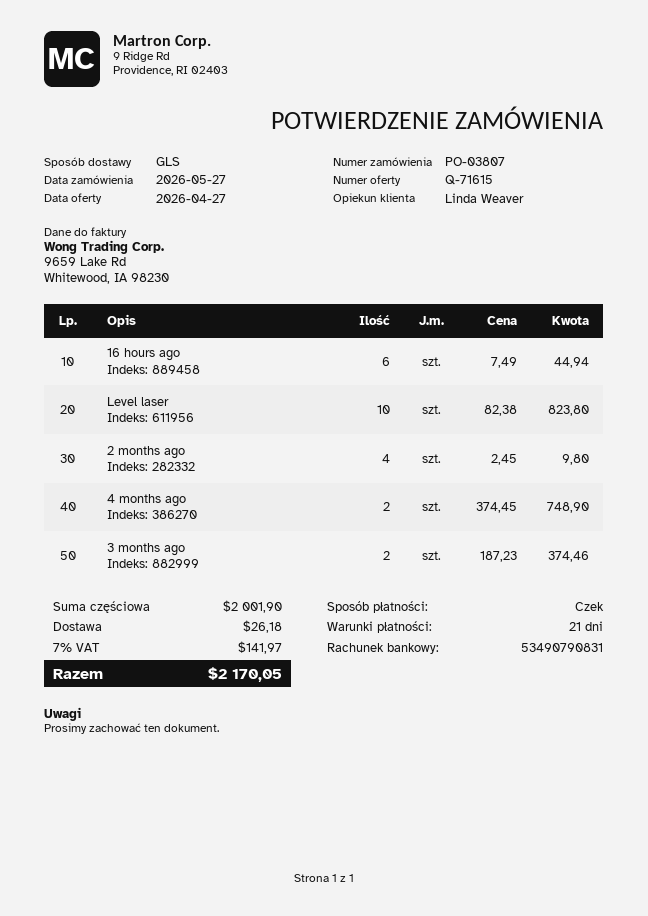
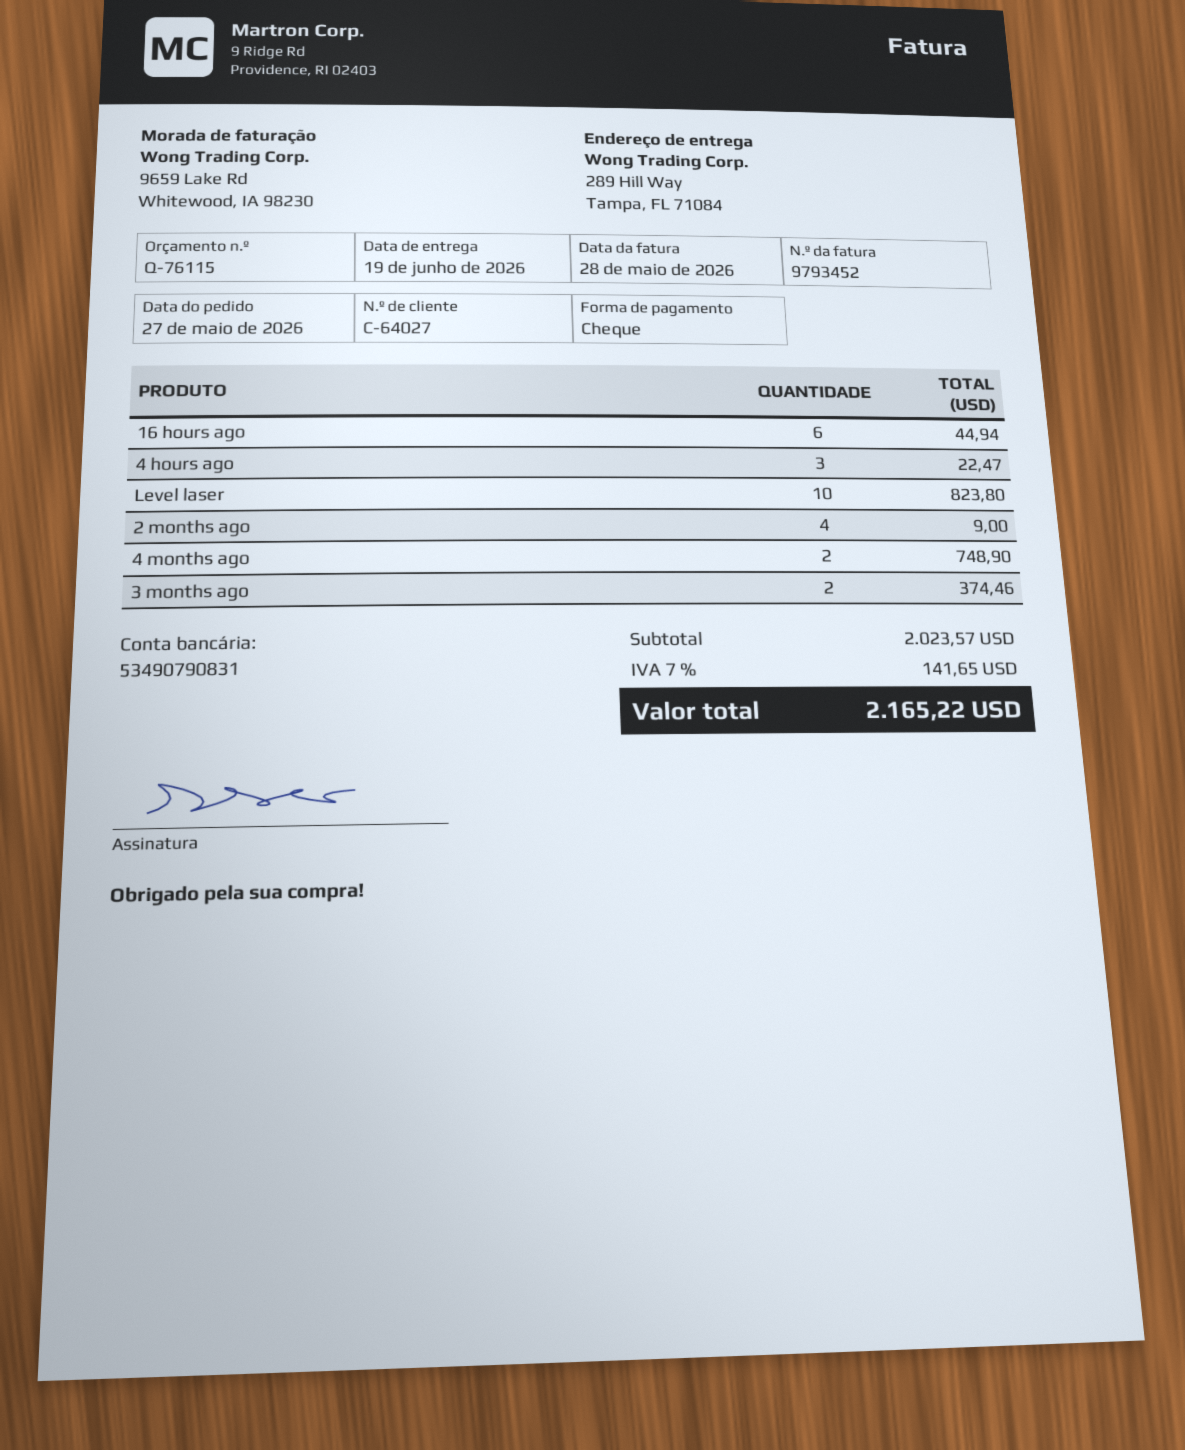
quote number: Q-71615 -> Q-76115
2 months ago: 4 for 9.80 -> 4 for 9.00
4 hours ago: none -> 3 for 22.47
subtotal: 2001.90 -> 2023.57
shipping: 26.18 -> none
tax: 7% = 141.97 -> 7% = 141.65
total: 2170.05 -> 2165.22

